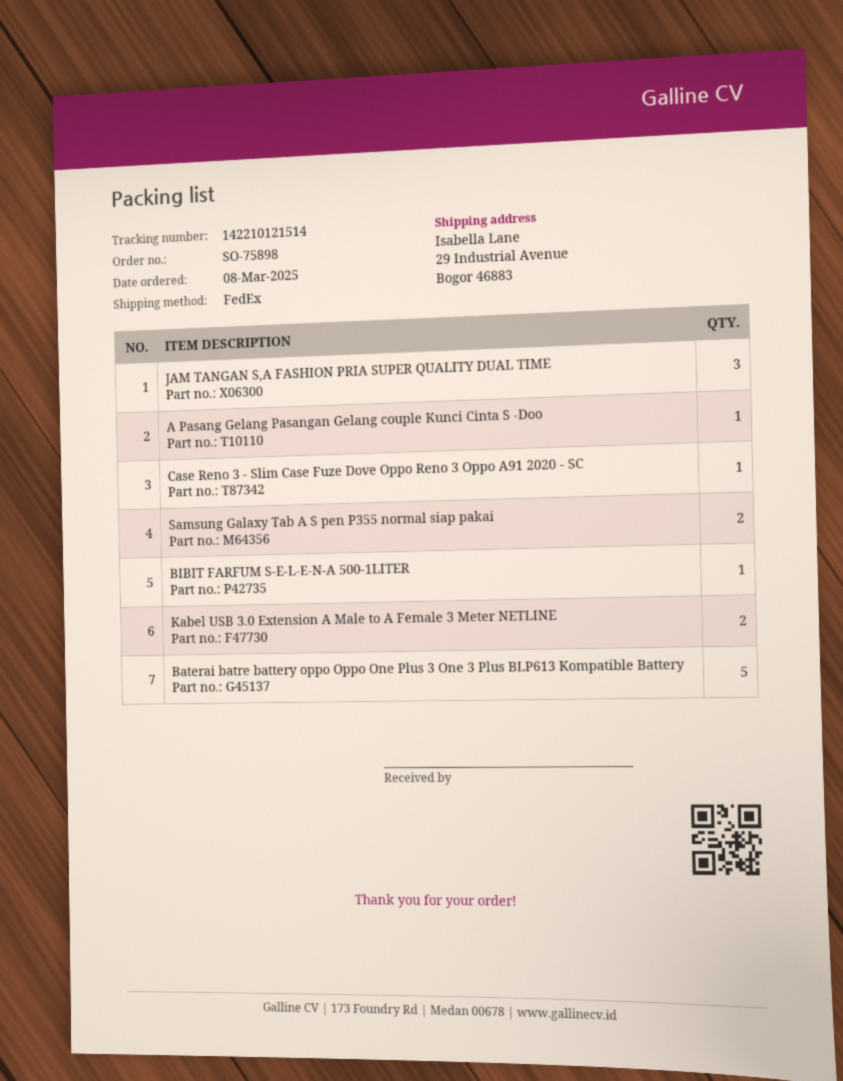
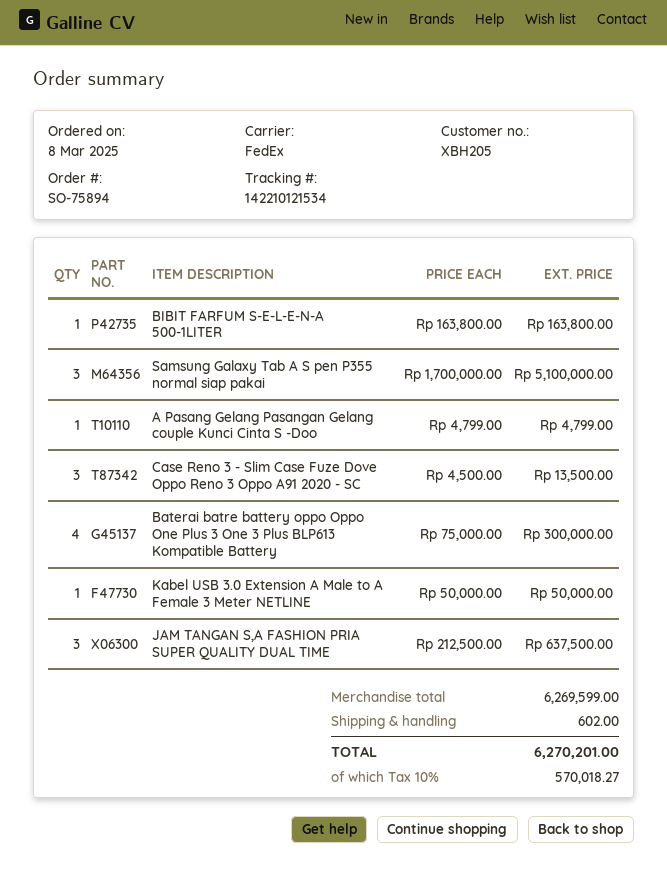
order number: SO-75898 -> SO-75894
tracking number: 142210121514 -> 142210121534
Case Reno 3 - Slim Case Fuze Dove Oppo Reno 3 Oppo A91 2020 - SC: 1 -> 3
Samsung Galaxy Tab A S pen P355 normal siap pakai: 2 -> 3
Kabel USB 3.0 Extension A Male to A Female 3 Meter NETLINE: 2 -> 1
Baterai batre battery oppo Oppo One Plus 3 One 3 Plus BLP613 Kompatible Battery: 5 -> 4

